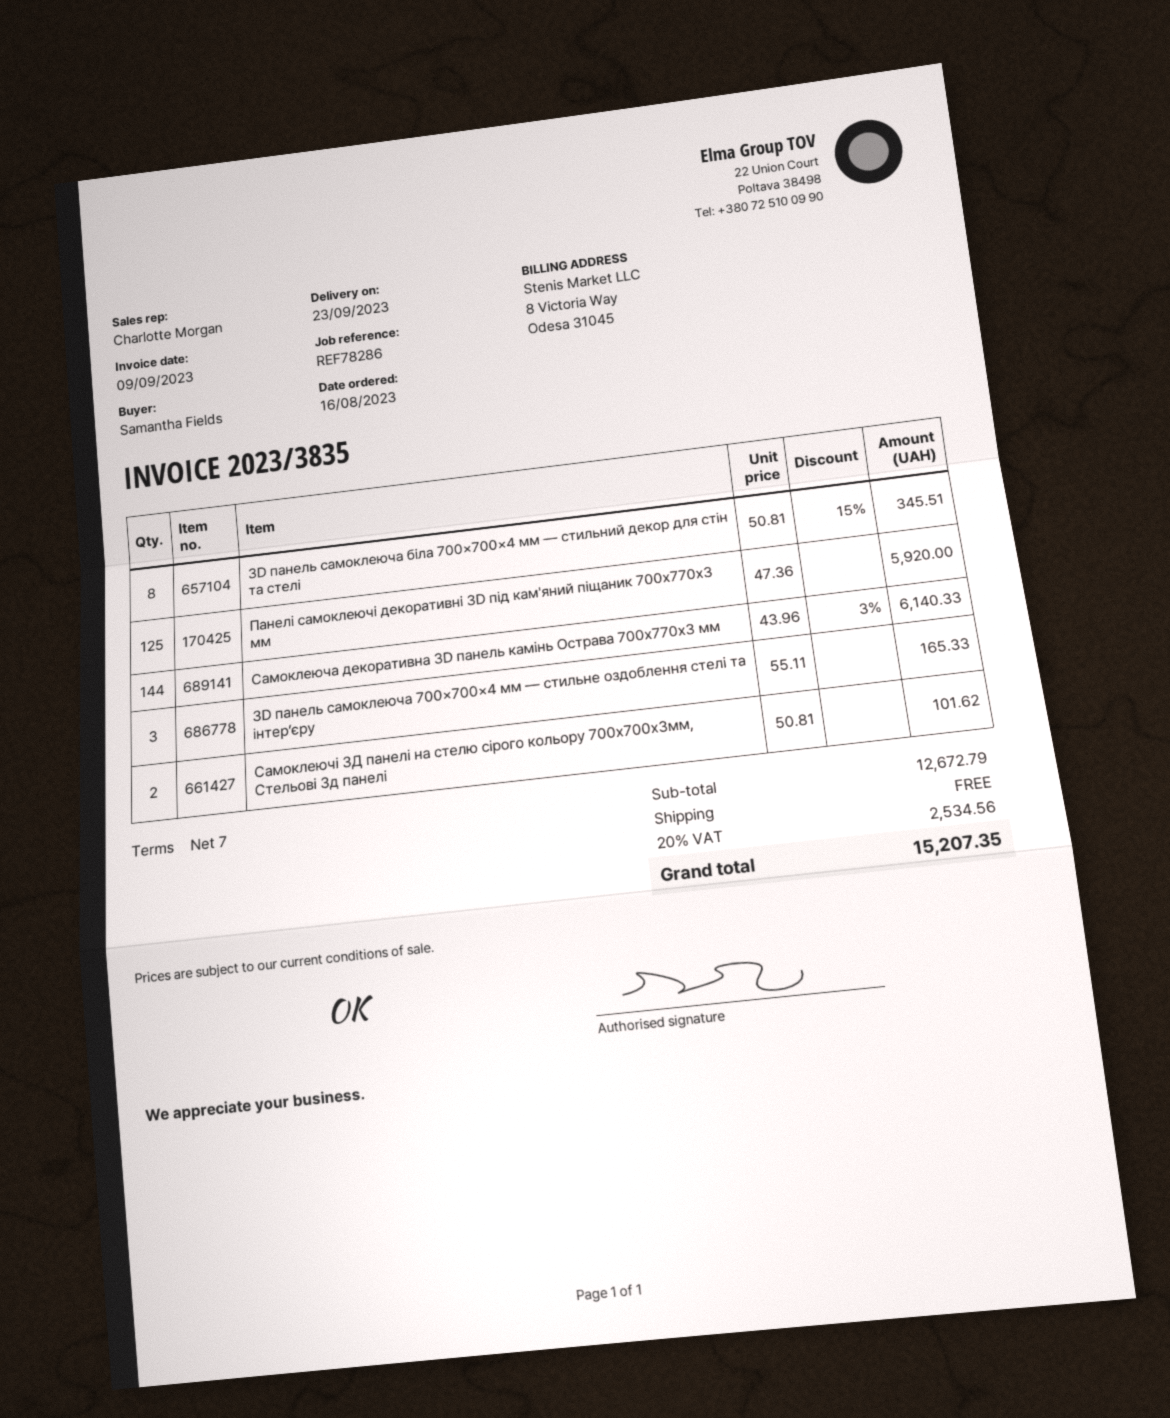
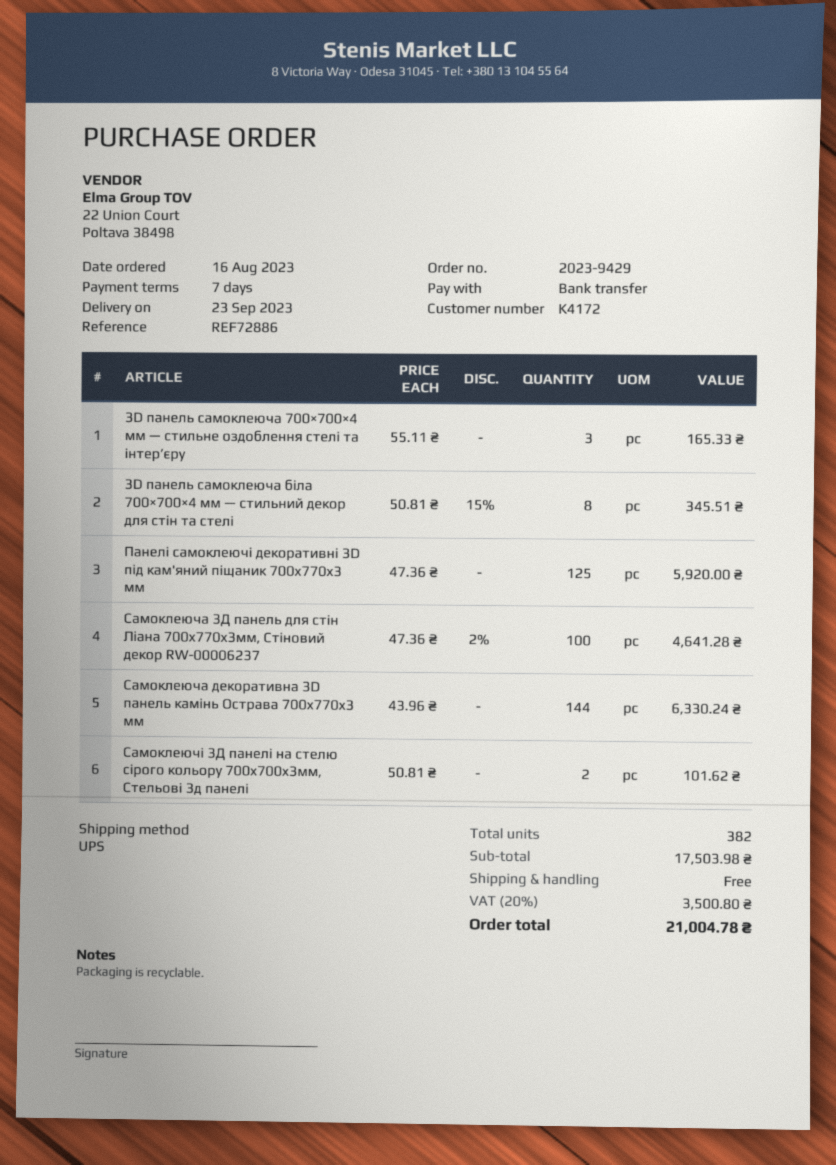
reference: REF78286 -> REF72886
Самоклеюча декоративна 3D панель камінь Острава 700x770x3 мм: 144 x 43.96 - 3% = 6140.33 -> 144 x 43.96 = 6330.24
Самоклеюча 3Д панель для стін Ліана 700x770x3мм, Стіновий декор RW-00006237: none -> 100 x 47.36 - 2% = 4641.28
subtotal: 12672.79 -> 17503.98
tax: 20% = 2534.56 -> 20% = 3500.80
total: 15207.35 -> 21004.78

